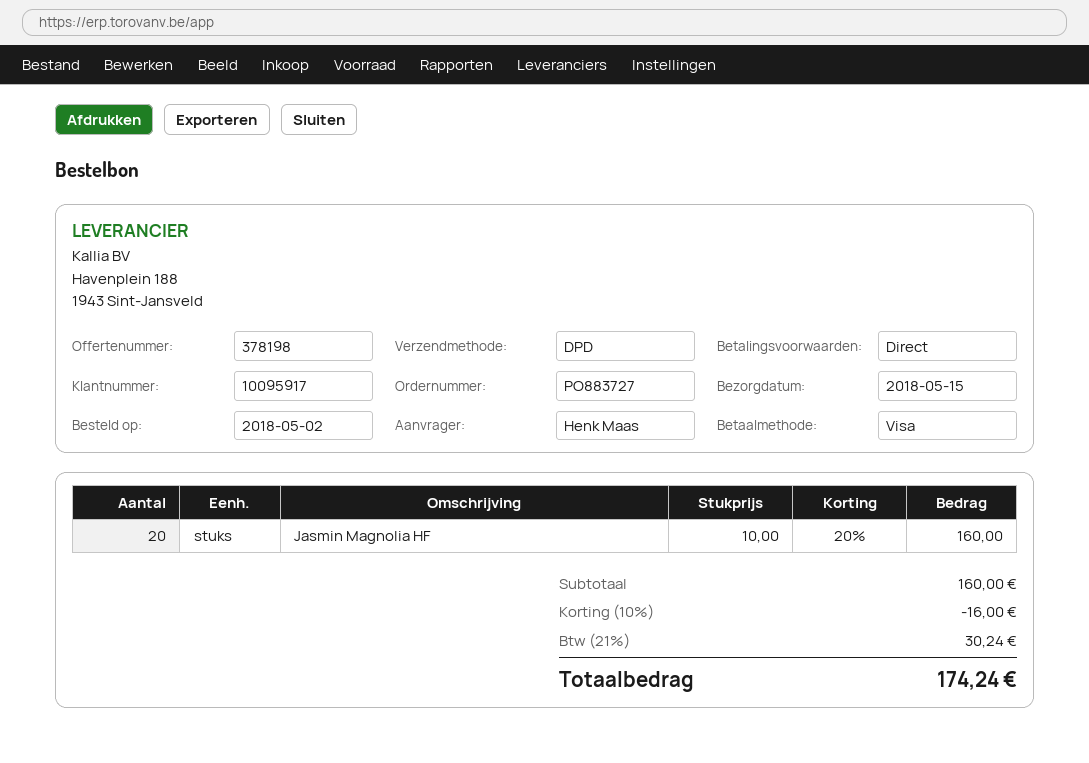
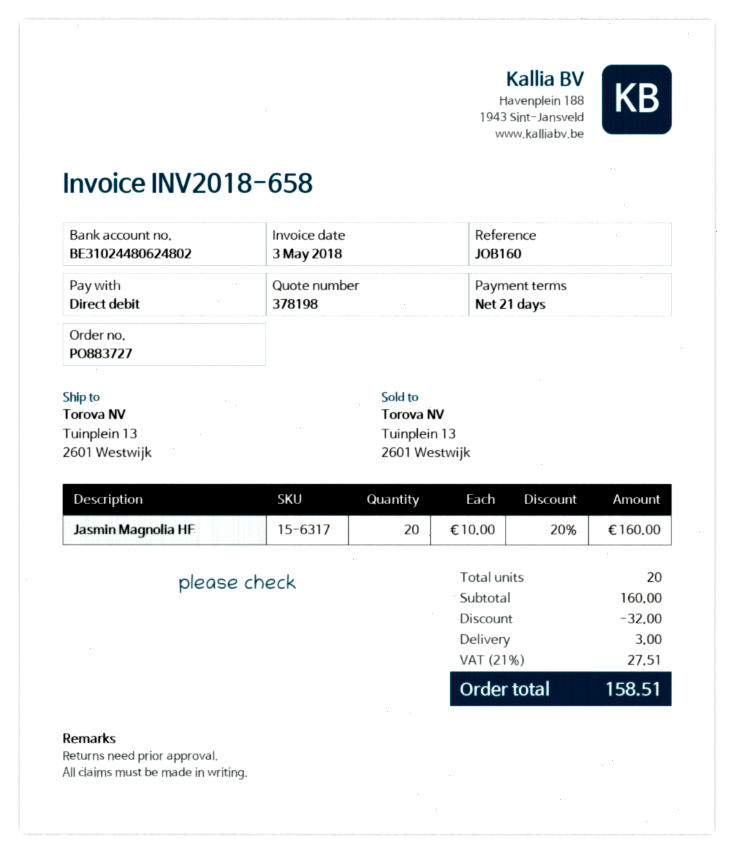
payment terms: on receipt -> 21 days
payment method: Visa -> direct debit
discount: 16.00 -> 32.00
shipping: none -> 3.00
tax: 21% = 30.24 -> 21% = 27.51
total: 174.24 -> 158.51

